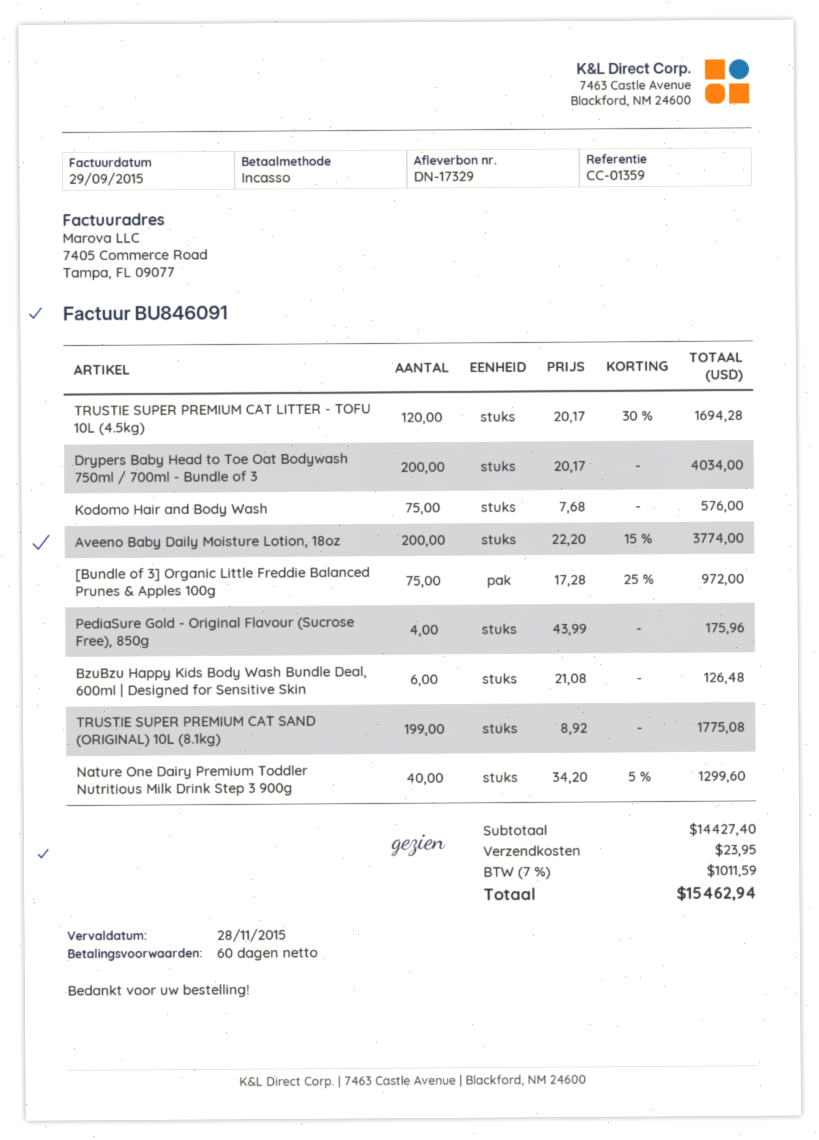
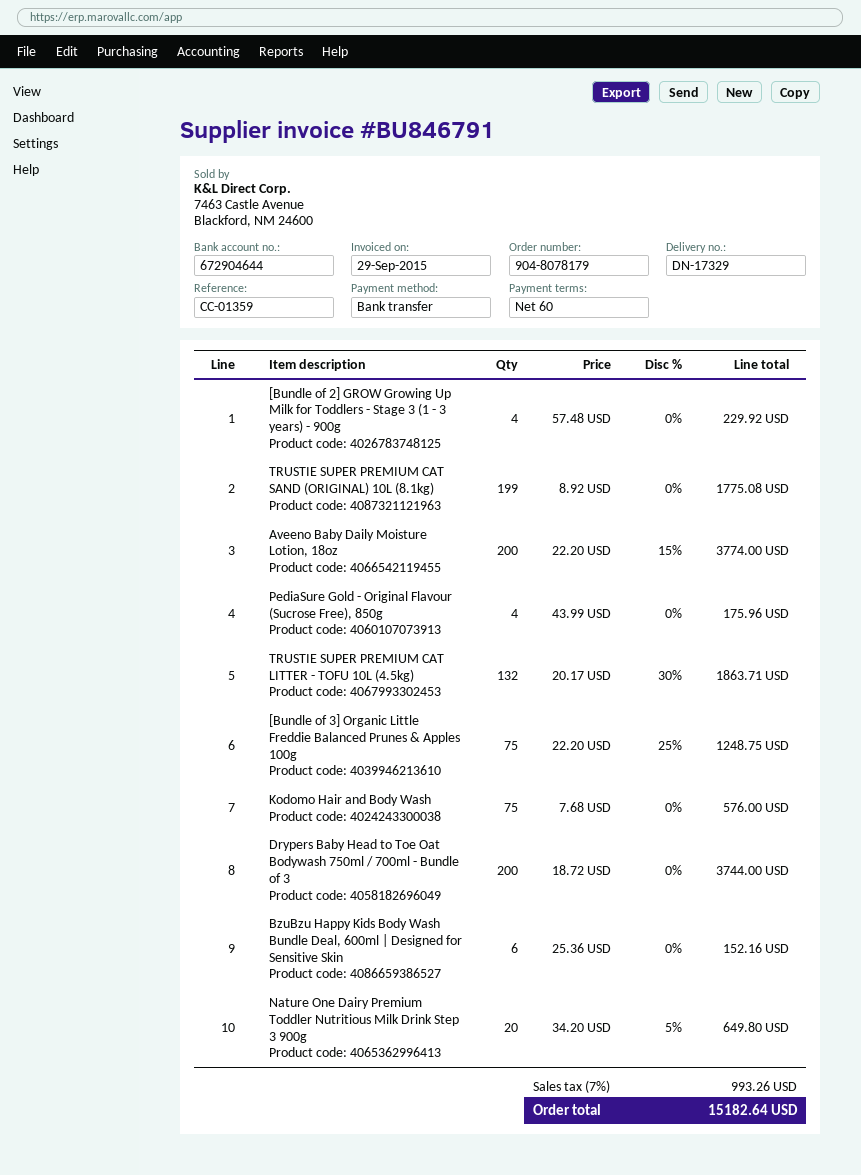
invoice number: BU846091 -> BU846791
payment method: direct debit -> bank transfer
TRUSTIE SUPER PREMIUM CAT LITTER - TOFU 10L (4.5kg): 120 x 20.17 - 30% = 1694.28 -> 132 x 20.17 - 30% = 1863.71
Drypers Baby Head to Toe Oat Bodywash 750ml / 700ml - Bundle of 3: 200 x 20.17 = 4034.00 -> 200 x 18.72 = 3744.00
[Bundle of 3] Organic Little Freddie Balanced Prunes & Apples 100g: 75 x 17.28 - 25% = 972.00 -> 75 x 22.20 - 25% = 1248.75
BzuBzu Happy Kids Body Wash Bundle Deal, 600ml | Designed for Sensitive Skin: 6 x 21.08 = 126.48 -> 6 x 25.36 = 152.16
Nature One Dairy Premium Toddler Nutritious Milk Drink Step 3 900g: 40 x 34.20 - 5% = 1299.60 -> 20 x 34.20 - 5% = 649.80
[Bundle of 2] GROW Growing Up Milk for Toddlers - Stage 3 (1 - 3 years) - 900g: none -> 4 x 57.48 = 229.92
shipping: 23.95 -> none
tax: 7% = 1011.59 -> 7% = 993.26
total: 15462.94 -> 15182.64

